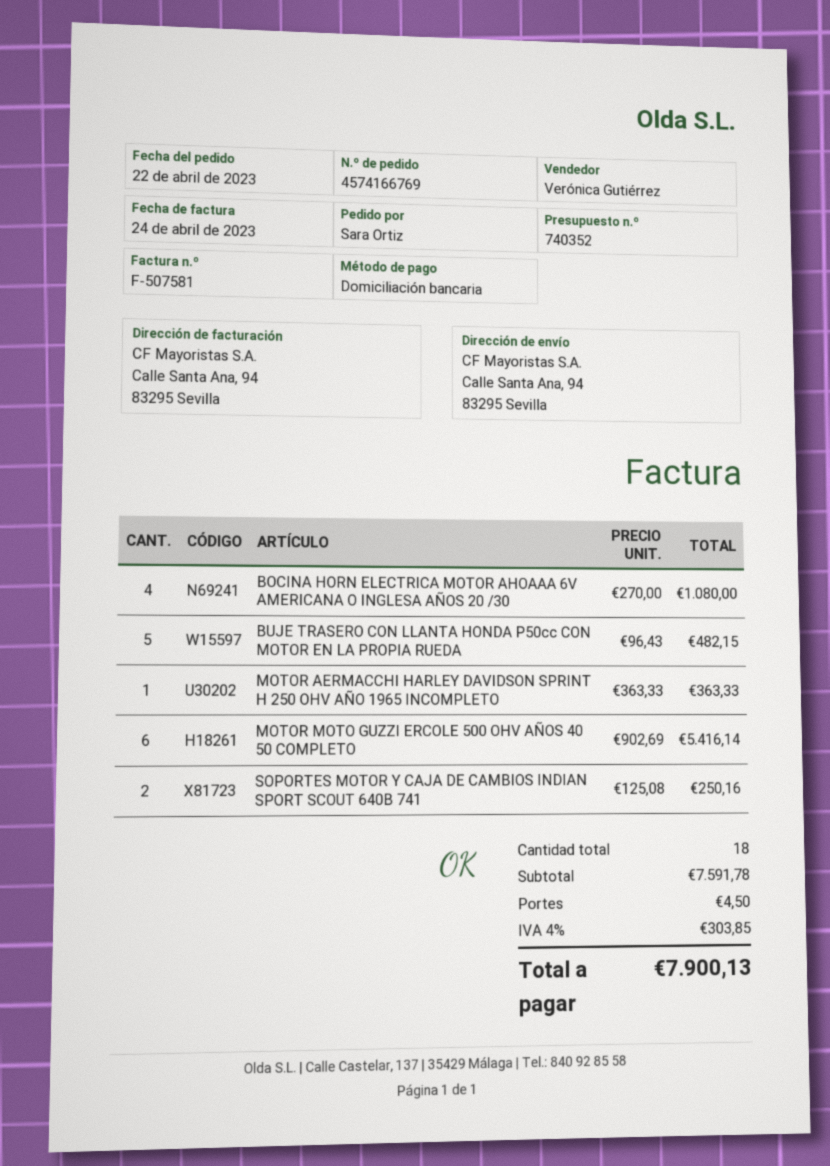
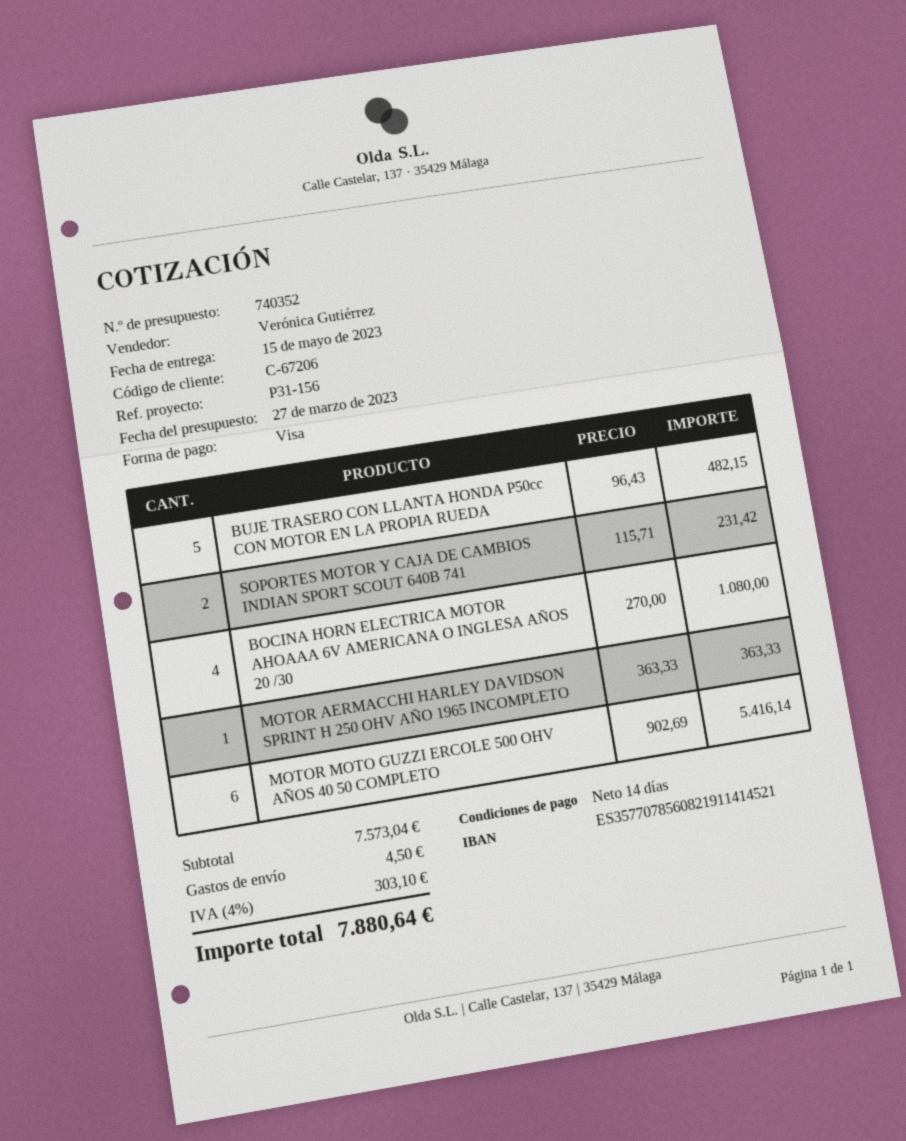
payment method: direct debit -> Visa
SOPORTES MOTOR Y CAJA DE CAMBIOS INDIAN SPORT SCOUT 640B 741: 2 x 125.08 = 250.16 -> 2 x 115.71 = 231.42
subtotal: 7591.78 -> 7573.04
tax: 4% = 303.85 -> 4% = 303.10
total: 7900.13 -> 7880.64

